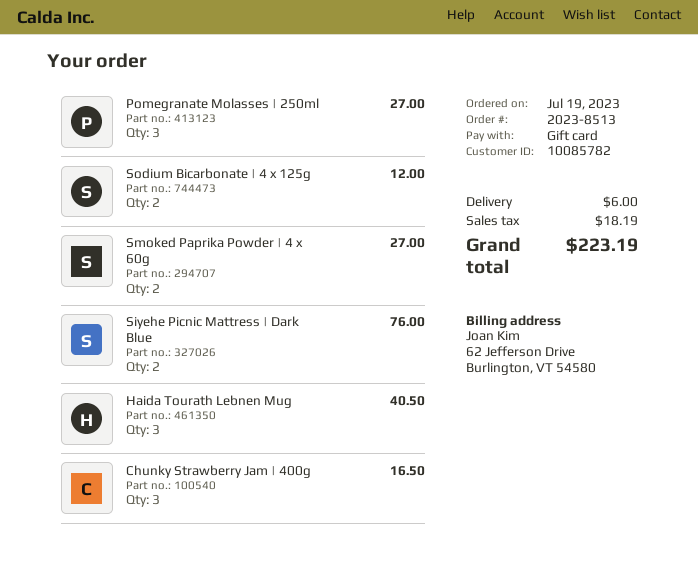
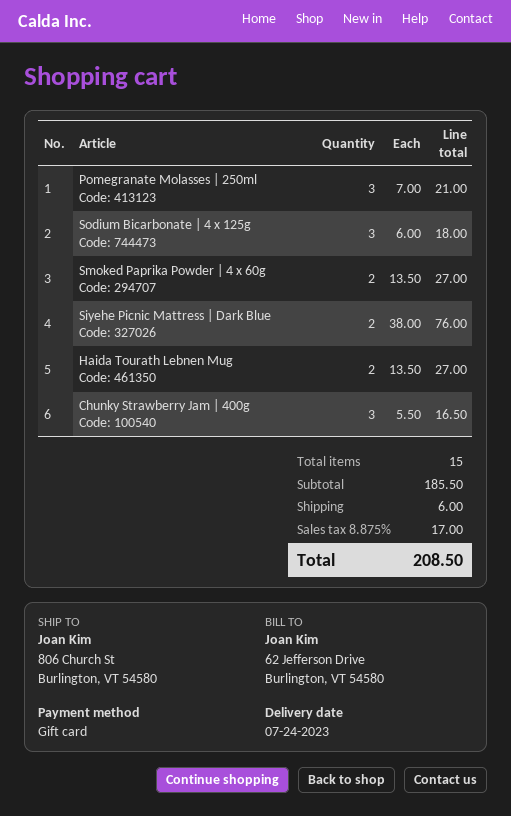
Pomegranate Molasses | 250ml: 3 for 27.00 -> 3 for 21.00
Sodium Bicarbonate | 4 x 125g: 2 for 12.00 -> 3 for 18.00
Haida Tourath Lebnen Mug: 3 for 40.50 -> 2 for 27.00
tax: 18.19 -> 17.00
total: 223.19 -> 208.50

